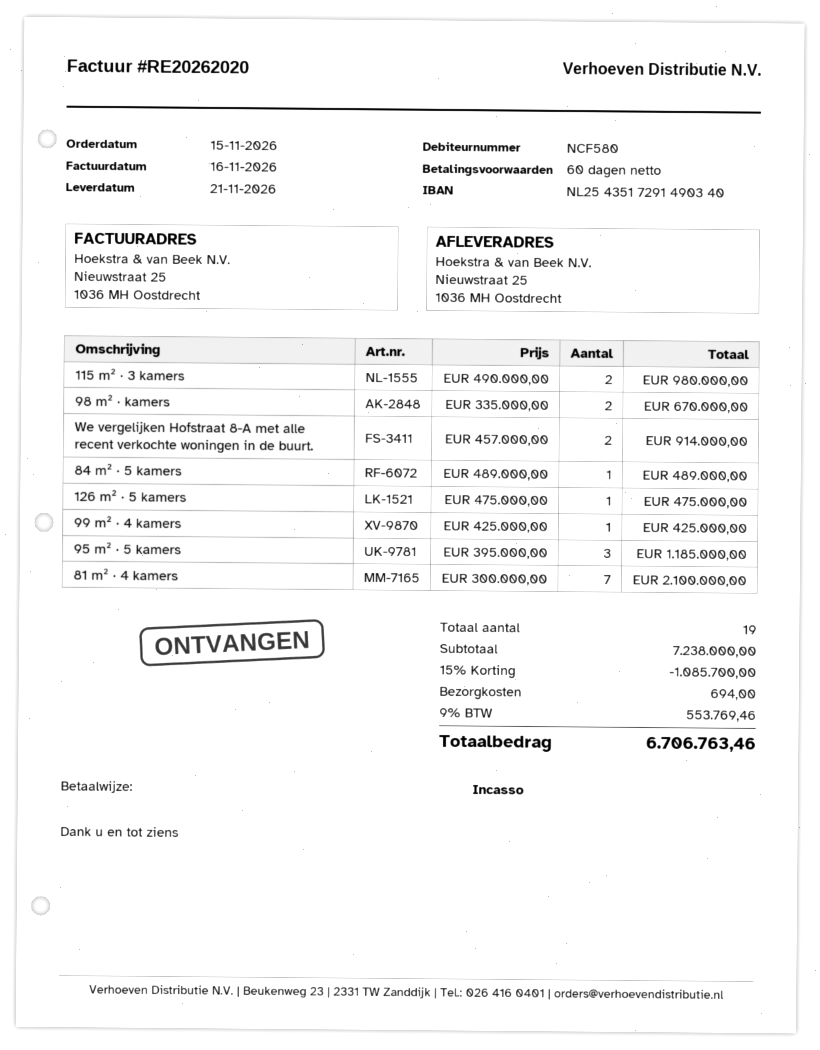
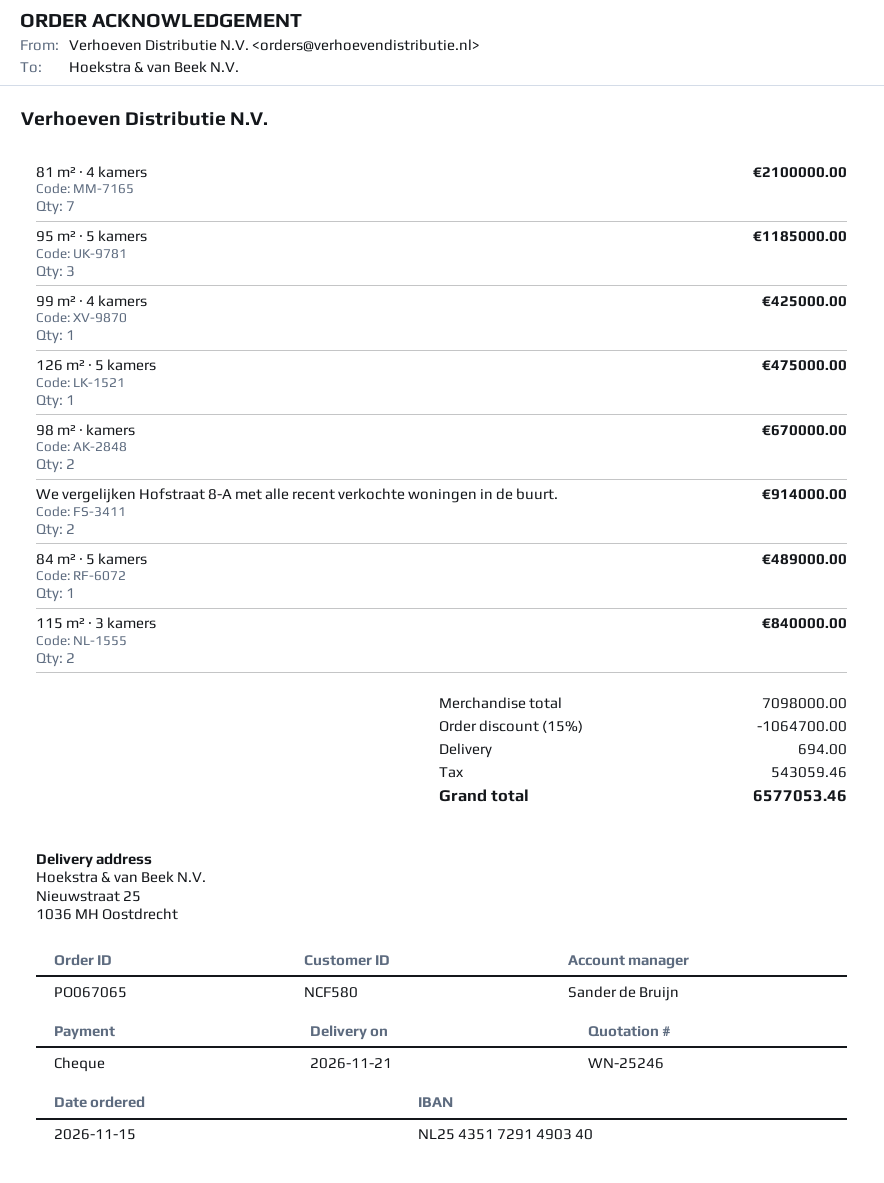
payment method: direct debit -> cheque
115 m² · 3 kamers: 2 for 980000.00 -> 2 for 840000.00
subtotal: 7238000.00 -> 7098000.00
discount: 15% = 1085700.00 -> 15% = 1064700.00
tax: 553769.46 -> 543059.46
total: 6706763.46 -> 6577053.46

